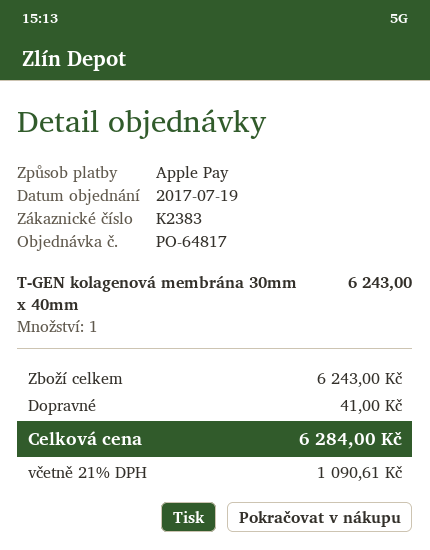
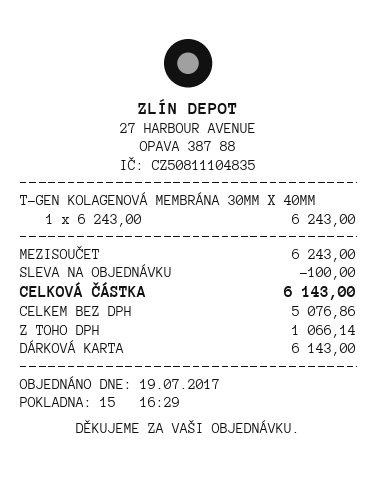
payment method: Apple Pay -> gift card
discount: none -> 100.00
shipping: 41.00 -> none
tax: 1090.61 -> 1066.14
total: 6284.00 -> 6143.00

